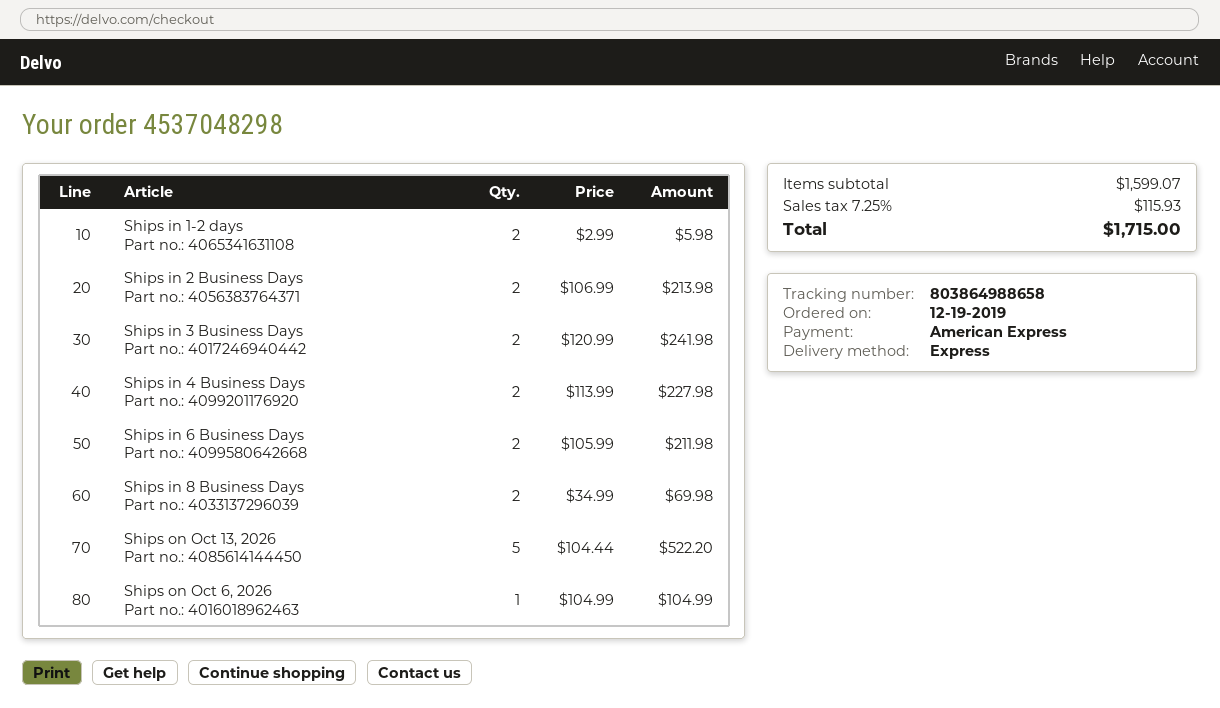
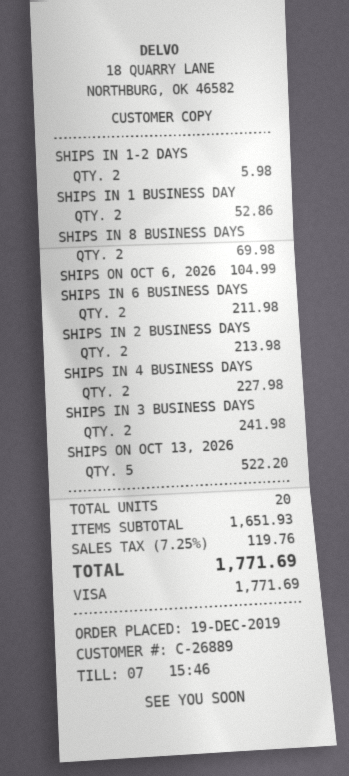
payment method: American Express -> Visa
SHIPS IN 1 BUSINESS DAY: none -> 2 for 52.86
subtotal: 1599.07 -> 1651.93
tax: 7.25% = 115.93 -> 7.25% = 119.76
total: 1715.00 -> 1771.69

